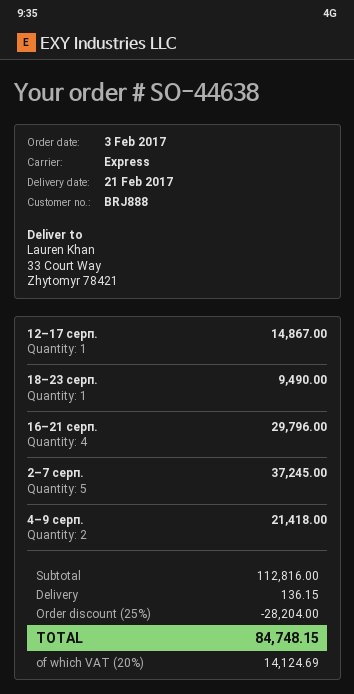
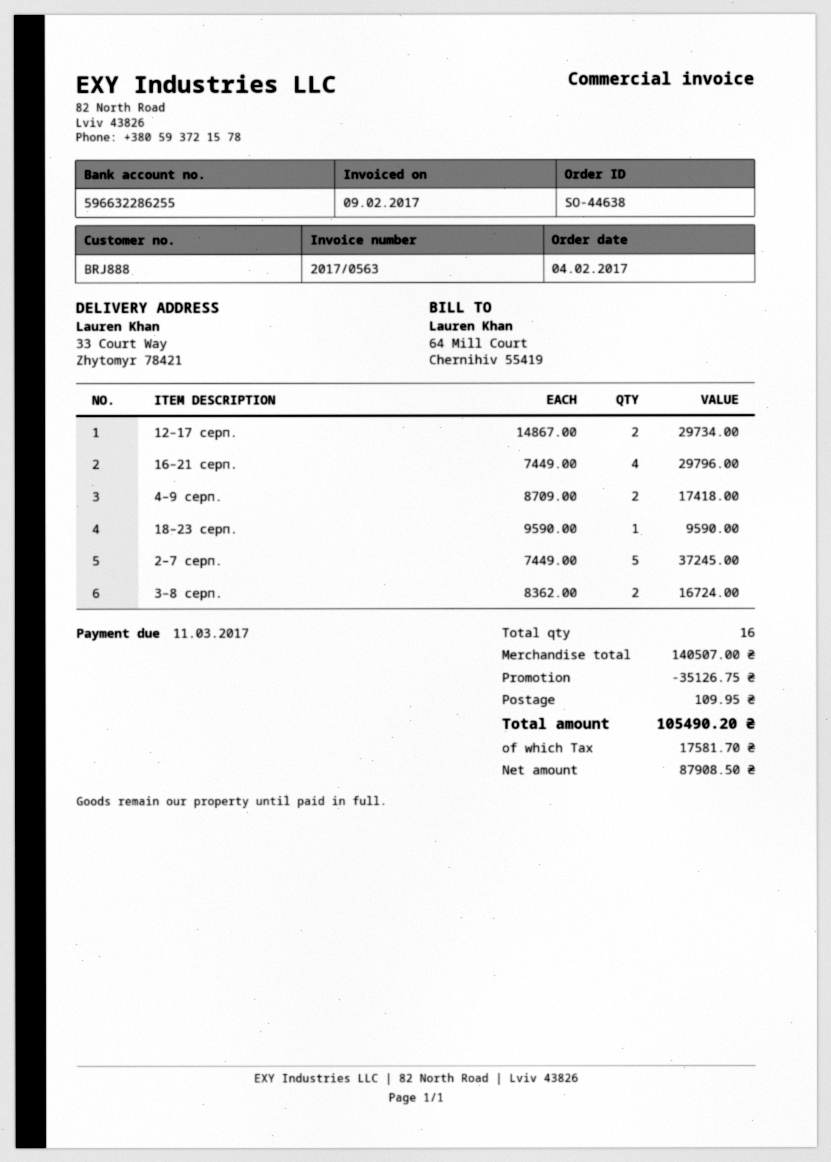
order date: 2017-02-03 -> 2017-02-04
12–17 серп.: 1 for 14867.00 -> 2 for 29734.00
18–23 серп.: 1 for 9490.00 -> 1 for 9590.00
4–9 серп.: 2 for 21418.00 -> 2 for 17418.00
3–8 серп.: none -> 2 for 16724.00
subtotal: 112816.00 -> 140507.00
discount: 28204.00 -> 35126.75
shipping: 136.15 -> 109.95
tax: 14124.69 -> 17581.70
total: 84748.15 -> 105490.20

